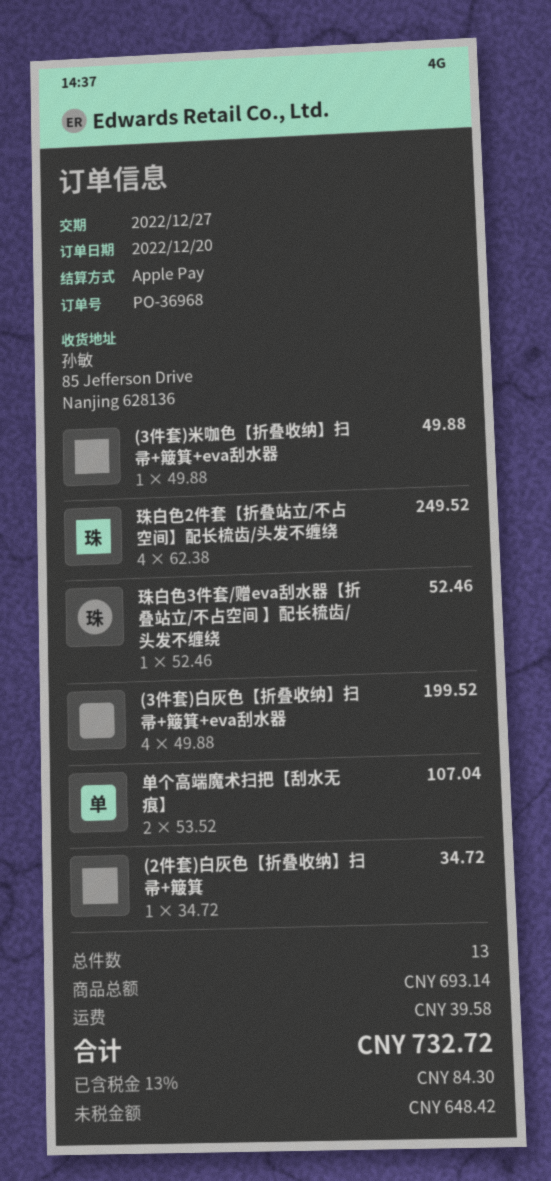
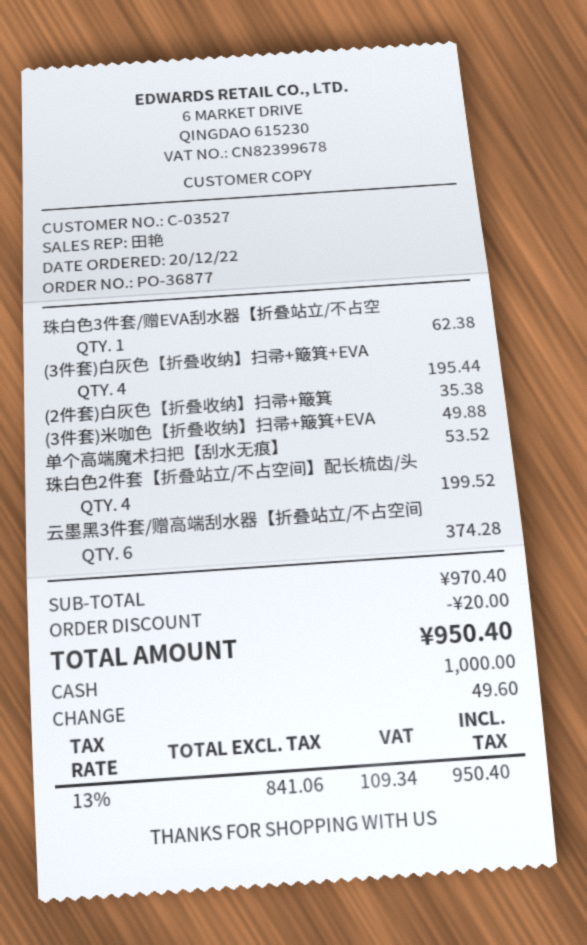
order number: PO-36968 -> PO-36877
payment method: Apple Pay -> cash
珠白色2件套【折叠站立/不占空间】配长梳齿/头发不缠绕: 4 for 249.52 -> 4 for 199.52
珠白色3件套/赠eva刮水器【折叠站立/不占空间 】配长梳齿/头发不缠绕: 1 for 52.46 -> 1 for 62.38
(3件套)白灰色【折叠收纳】扫帚+簸箕+eva刮水器: 4 for 199.52 -> 4 for 195.44
单个高端魔术扫把【刮水无痕】: 2 for 107.04 -> 1 for 53.52
(2件套)白灰色【折叠收纳】扫帚+簸箕: 1 for 34.72 -> 1 for 35.38
云墨黑3件套/赠高端刮水器【折叠站立/不占空间: none -> 6 for 374.28
subtotal: 693.14 -> 970.40
discount: none -> 20.00
shipping: 39.58 -> none
net: 648.42 -> 841.06
tax: 13% = 84.30 -> 13% = 109.34
total: 732.72 -> 950.40

